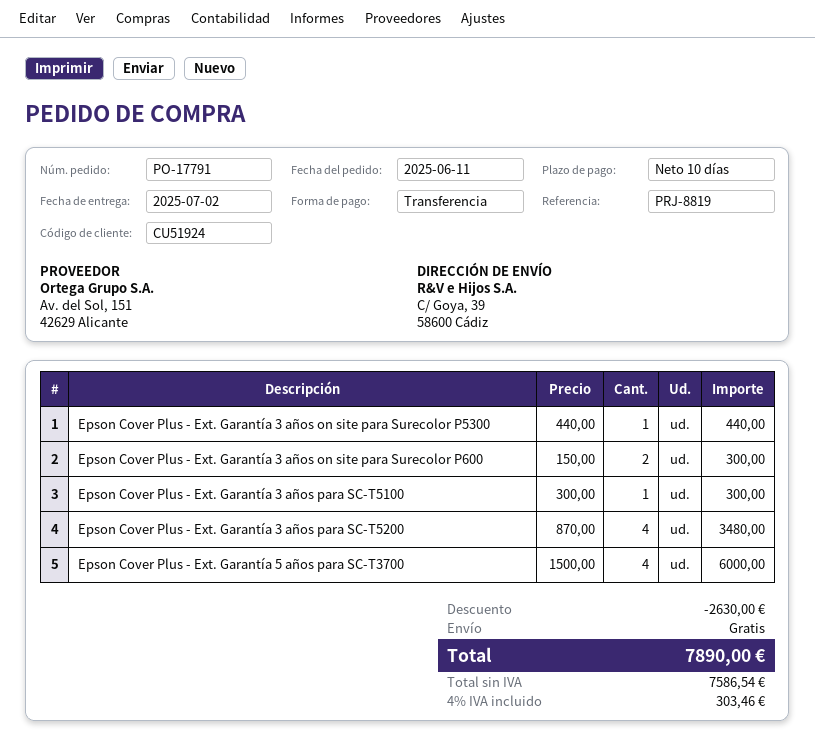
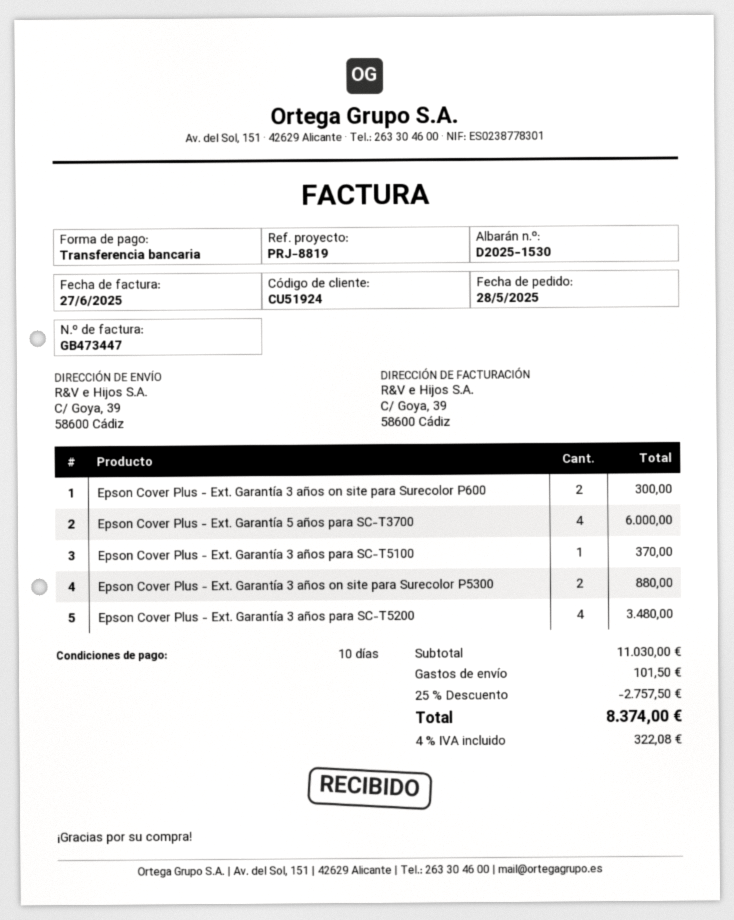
order date: 2025-06-11 -> 2025-05-28
Epson Cover Plus - Ext. Garantía 3 años on site para Surecolor P5300: 1 for 440.00 -> 2 for 880.00
Epson Cover Plus - Ext. Garantía 3 años para SC-T5100: 1 for 300.00 -> 1 for 370.00
discount: 2630.00 -> 2757.50
shipping: 0.00 -> 101.50
tax: 4% = 303.46 -> 4% = 322.08
total: 7890.00 -> 8374.00

